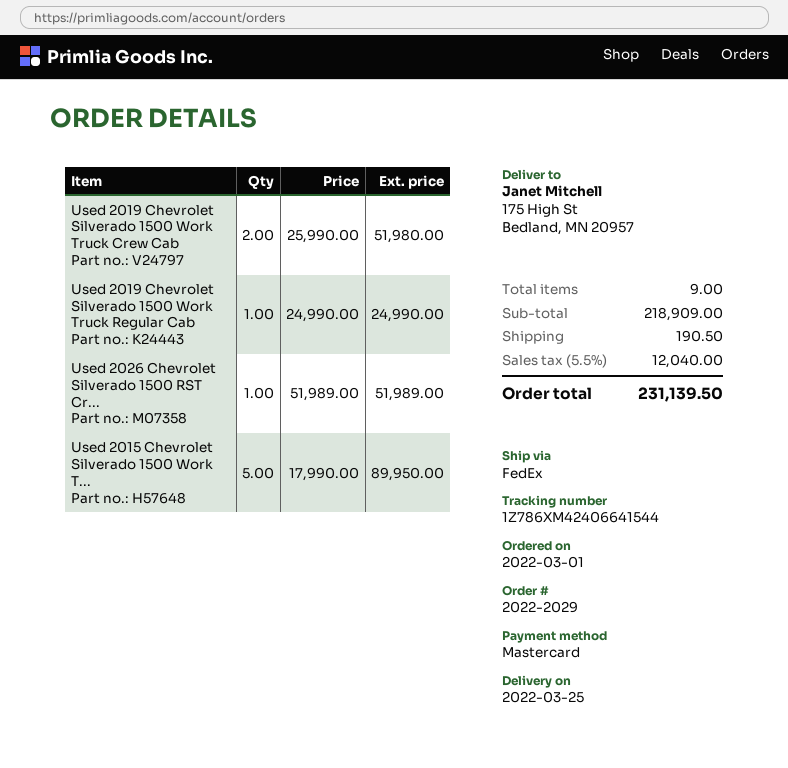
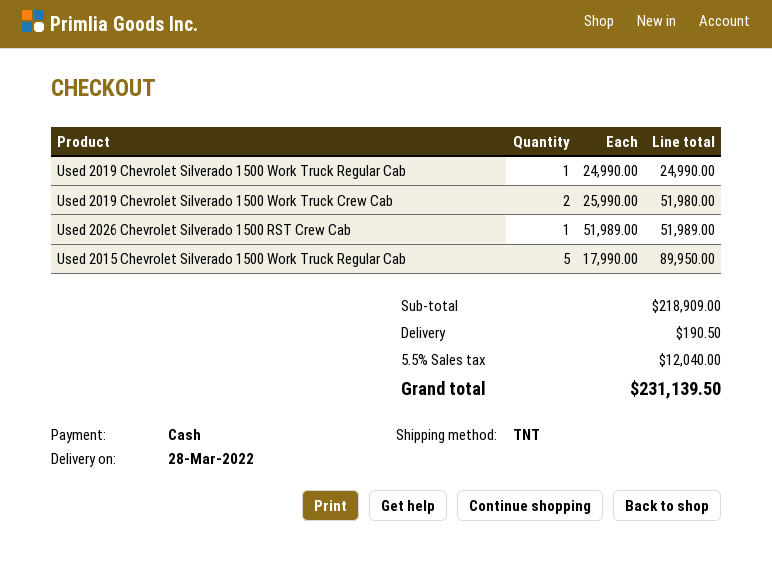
delivery date: 2022-03-25 -> 2022-03-28
payment method: Mastercard -> cash
shipping method: FedEx -> TNT

